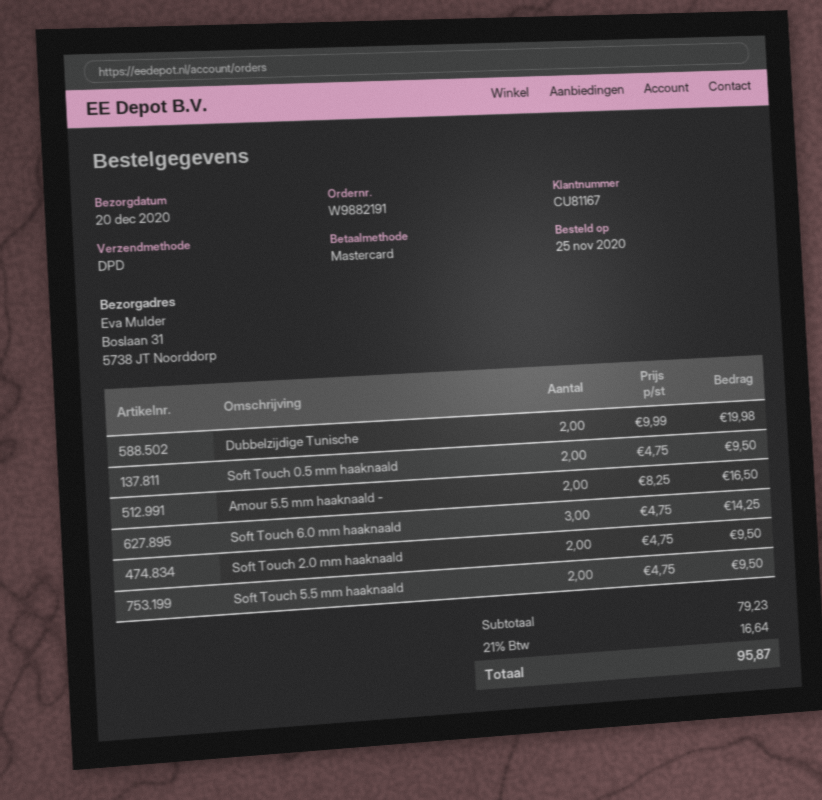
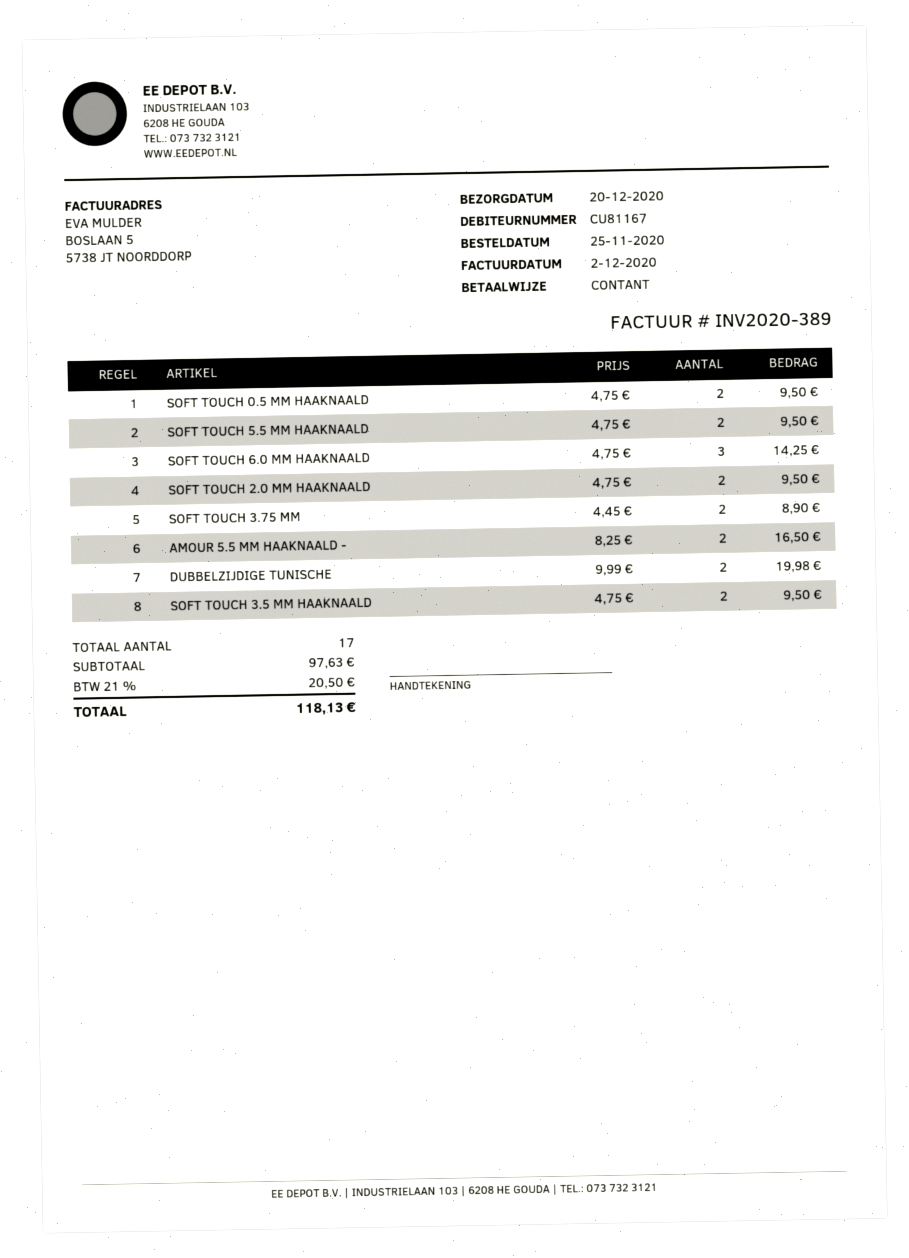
payment method: Mastercard -> cash
SOFT TOUCH 3.75 MM: none -> 2 x 4.45 = 8.90
SOFT TOUCH 3.5 MM HAAKNAALD: none -> 2 x 4.75 = 9.50
subtotal: 79.23 -> 97.63
tax: 21% = 16.64 -> 21% = 20.50
total: 95.87 -> 118.13

